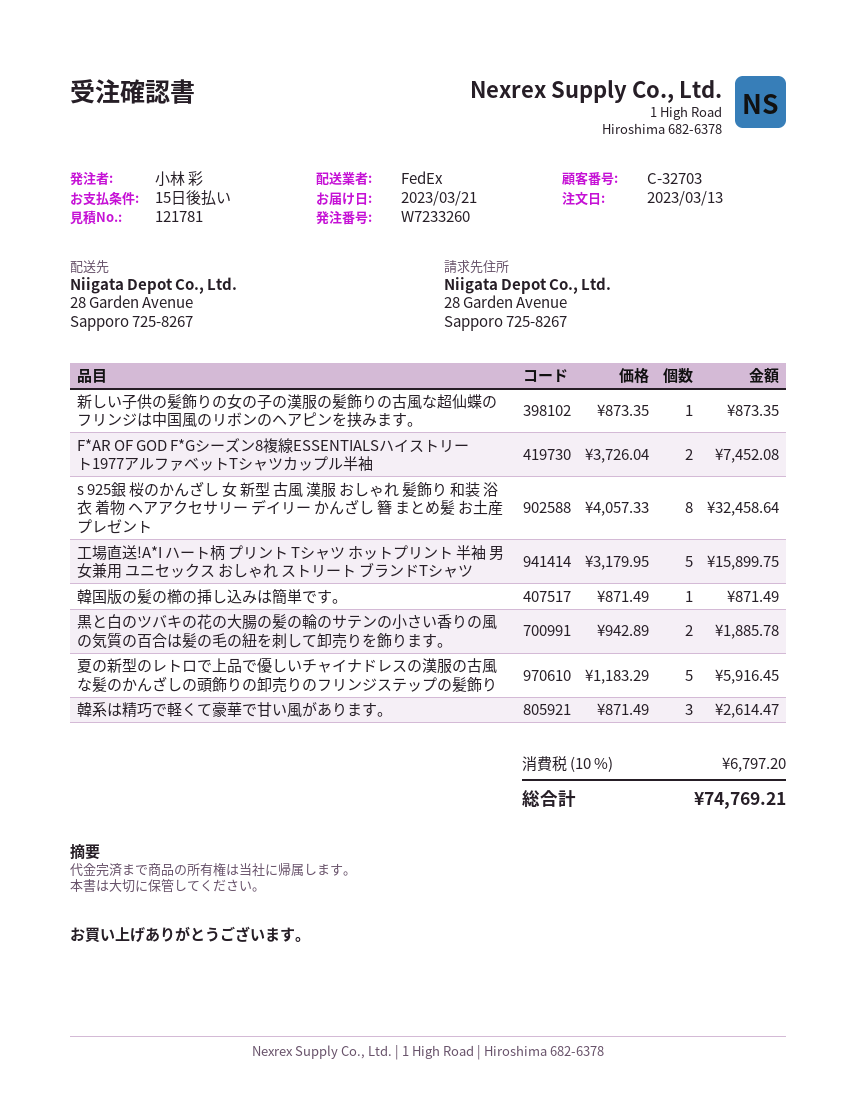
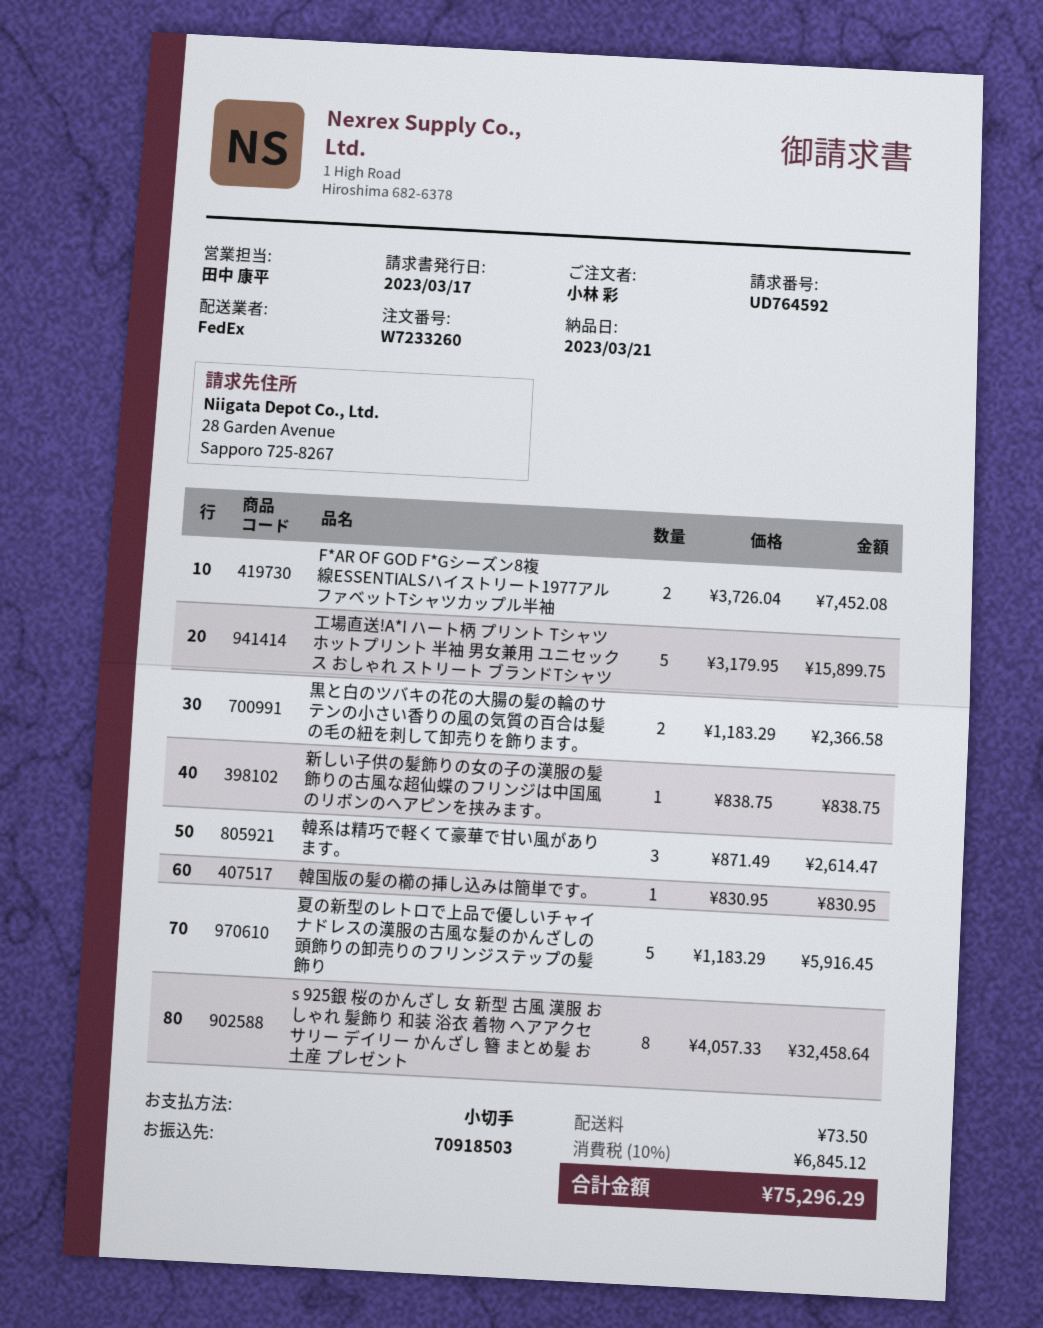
新しい子供の髪飾りの女の子の漢服の髪飾りの古風な超仙蝶のフリンジは中国風のリボンのヘアピンを挟みます。: 1 x 873.35 = 873.35 -> 1 x 838.75 = 838.75
韓国版の髪の櫛の挿し込みは簡単です。: 1 x 871.49 = 871.49 -> 1 x 830.95 = 830.95
黒と白のツバキの花の大腸の髪の輪のサテンの小さい香りの風の気質の百合は髪の毛の紐を刺して卸売りを飾ります。: 2 x 942.89 = 1885.78 -> 2 x 1183.29 = 2366.58
shipping: none -> 73.50
tax: 10% = 6797.20 -> 10% = 6845.12
total: 74769.21 -> 75296.29

